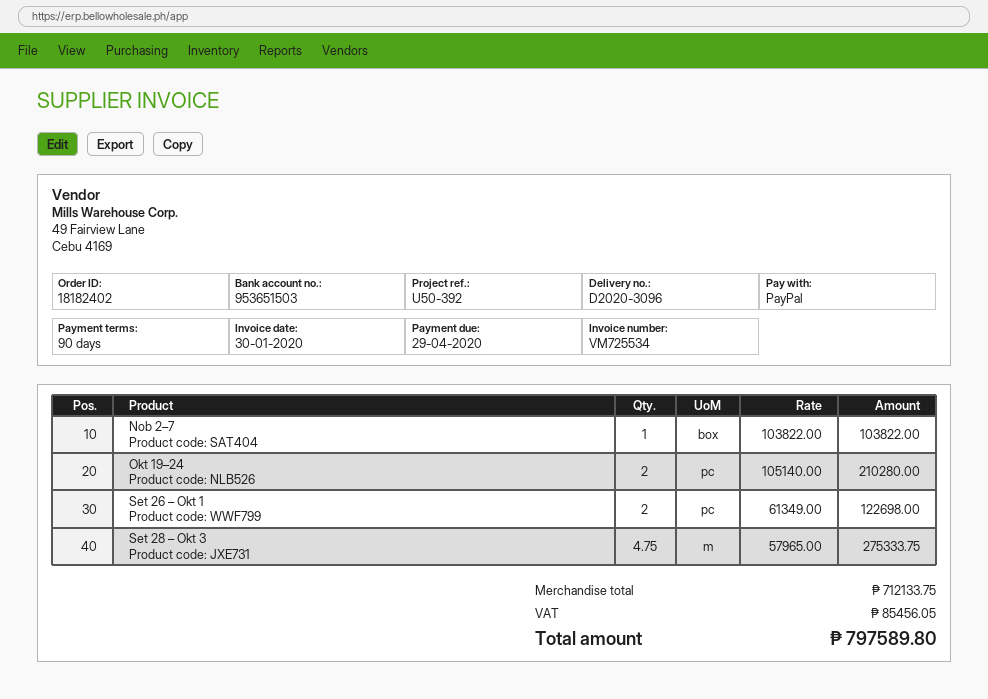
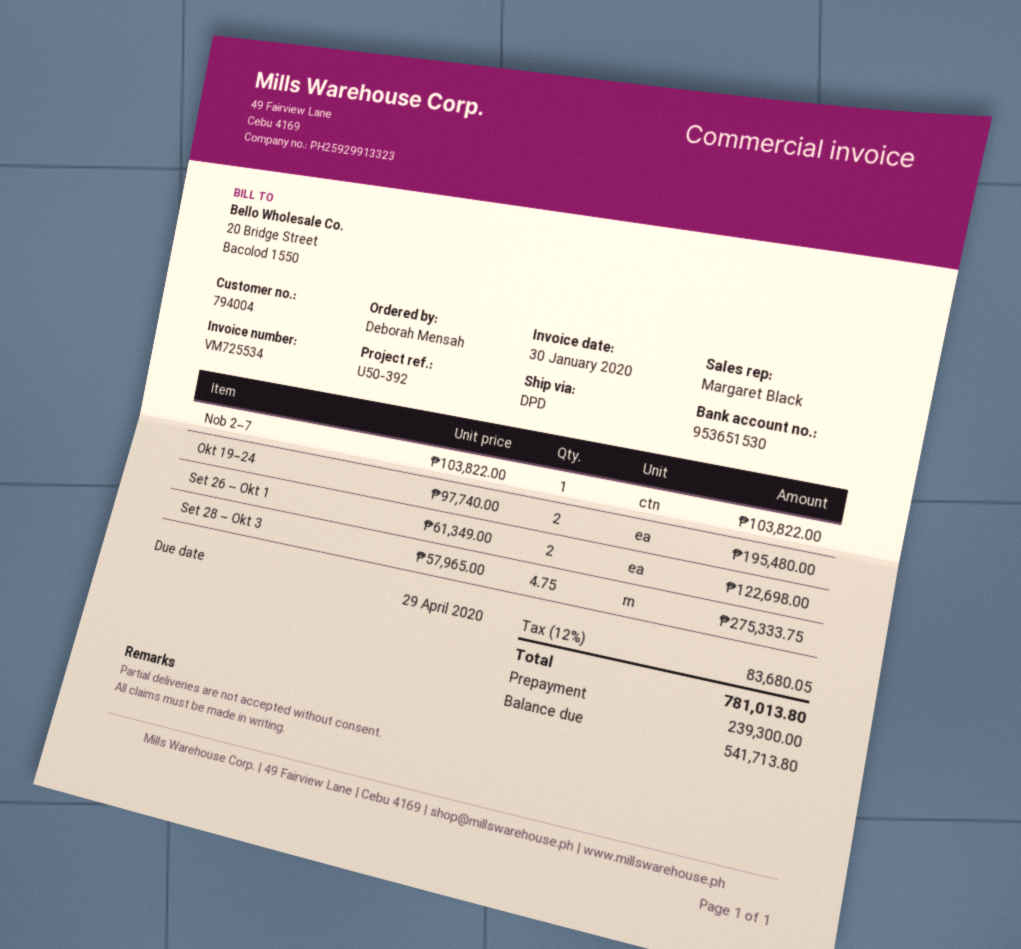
bank account: 953651503 -> 953651530
Okt 19–24: 2 x 105140.00 = 210280.00 -> 2 x 97740.00 = 195480.00
tax: 85456.05 -> 83680.05
total: 797589.80 -> 781013.80

